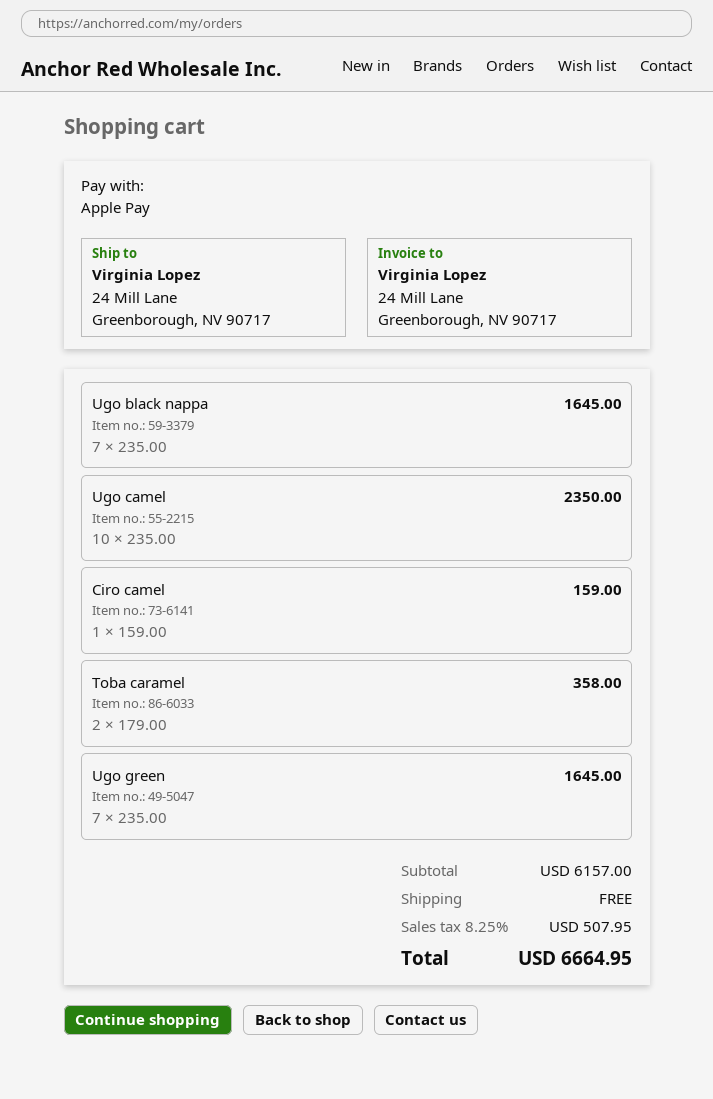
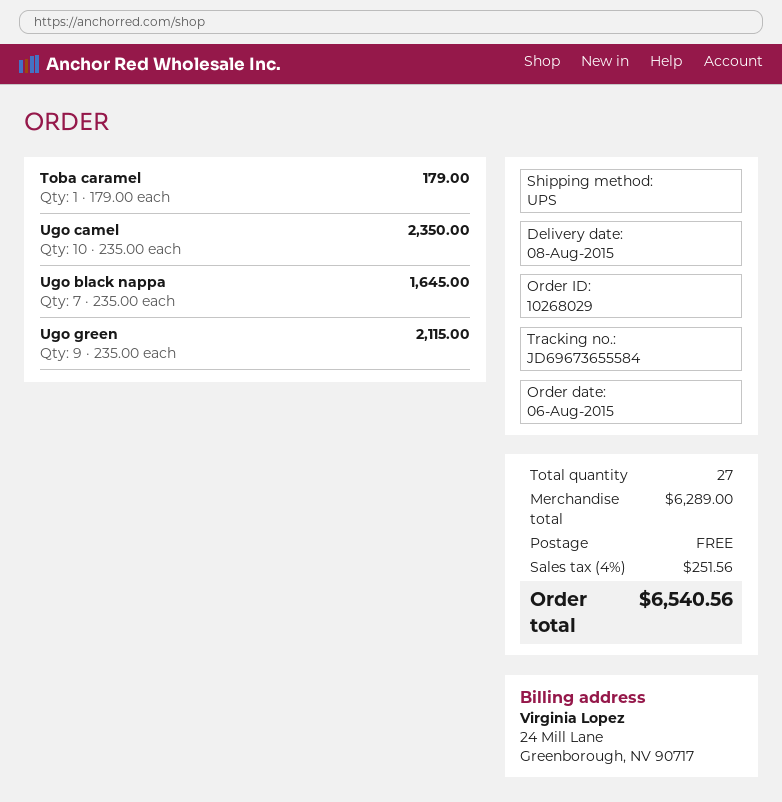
Ciro camel: 1 x 159.00 = 159.00 -> none
Toba caramel: 2 x 179.00 = 358.00 -> 1 x 179.00 = 179.00
Ugo green: 7 x 235.00 = 1645.00 -> 9 x 235.00 = 2115.00
subtotal: 6157.00 -> 6289.00
tax: 8.25% = 507.95 -> 4% = 251.56
total: 6664.95 -> 6540.56

